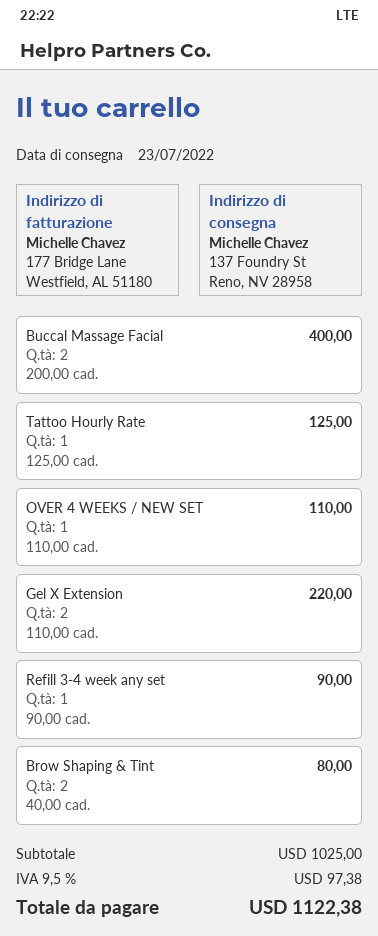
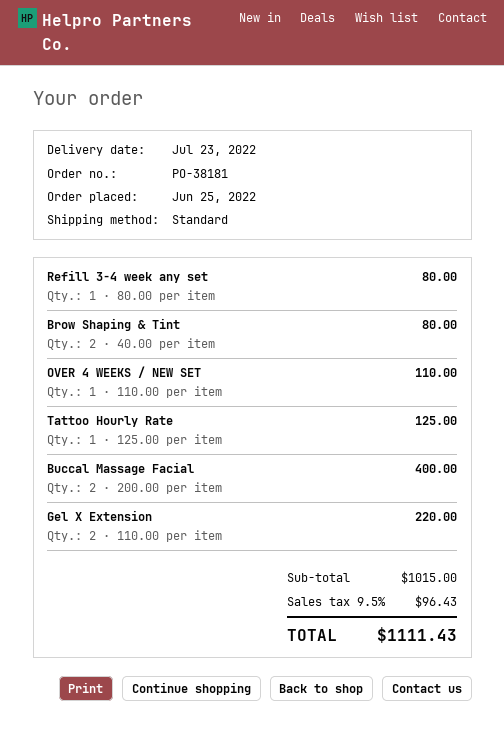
Refill 3-4 week any set: 1 x 90.00 = 90.00 -> 1 x 80.00 = 80.00
subtotal: 1025.00 -> 1015.00
tax: 9.5% = 97.38 -> 9.5% = 96.43
total: 1122.38 -> 1111.43

